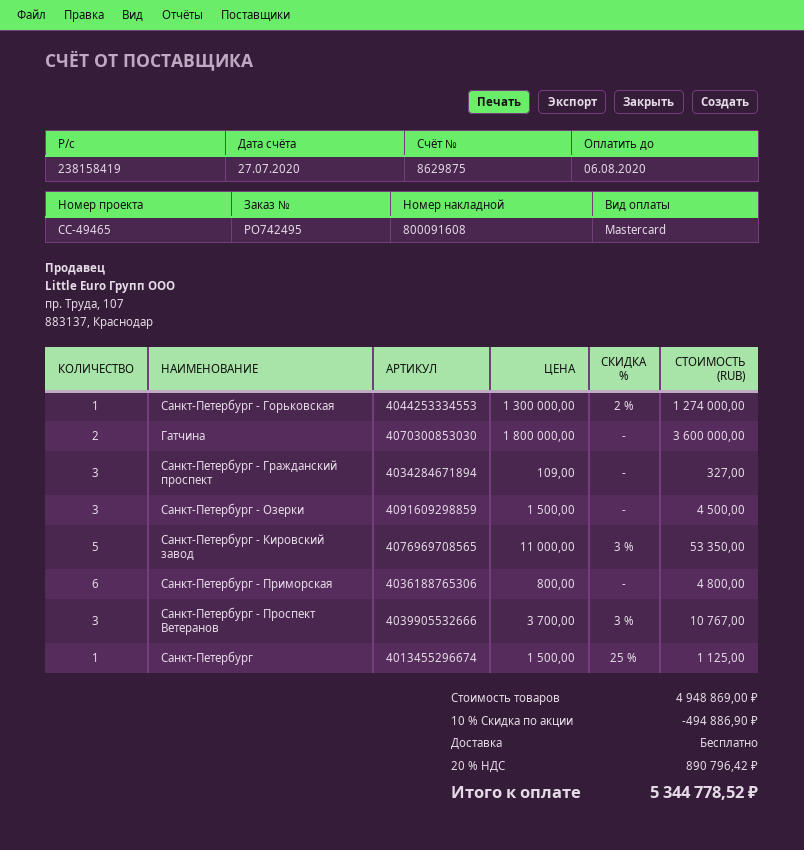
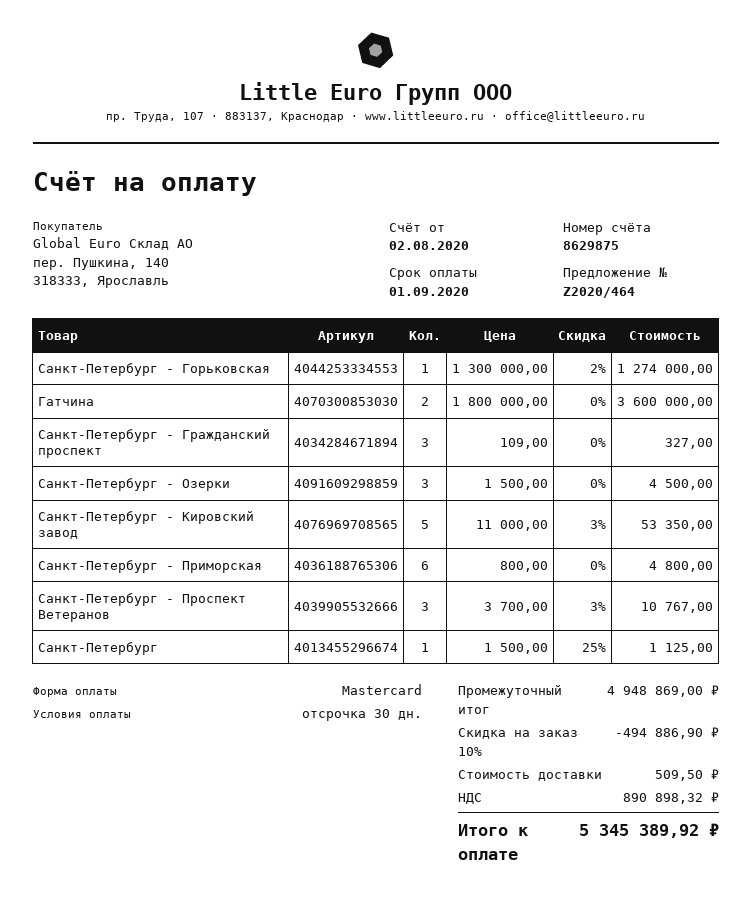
invoice date: 2020-07-27 -> 2020-08-02
due date: 2020-08-06 -> 2020-09-01
shipping: 0.00 -> 509.50
tax: 890796.42 -> 890898.32
total: 5344778.52 -> 5345389.92

